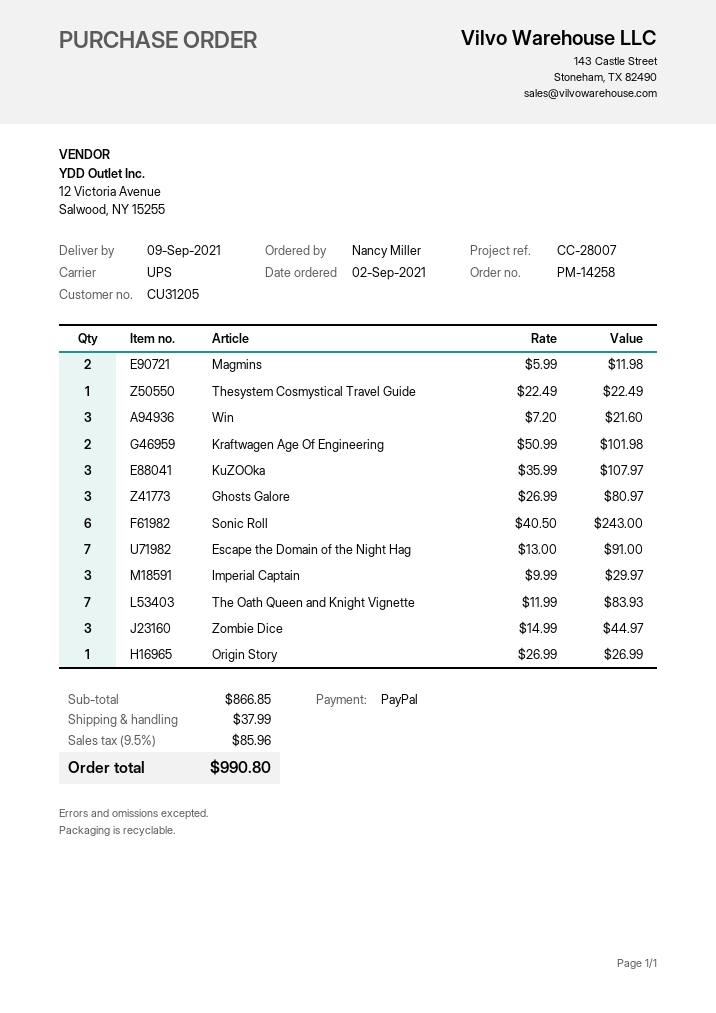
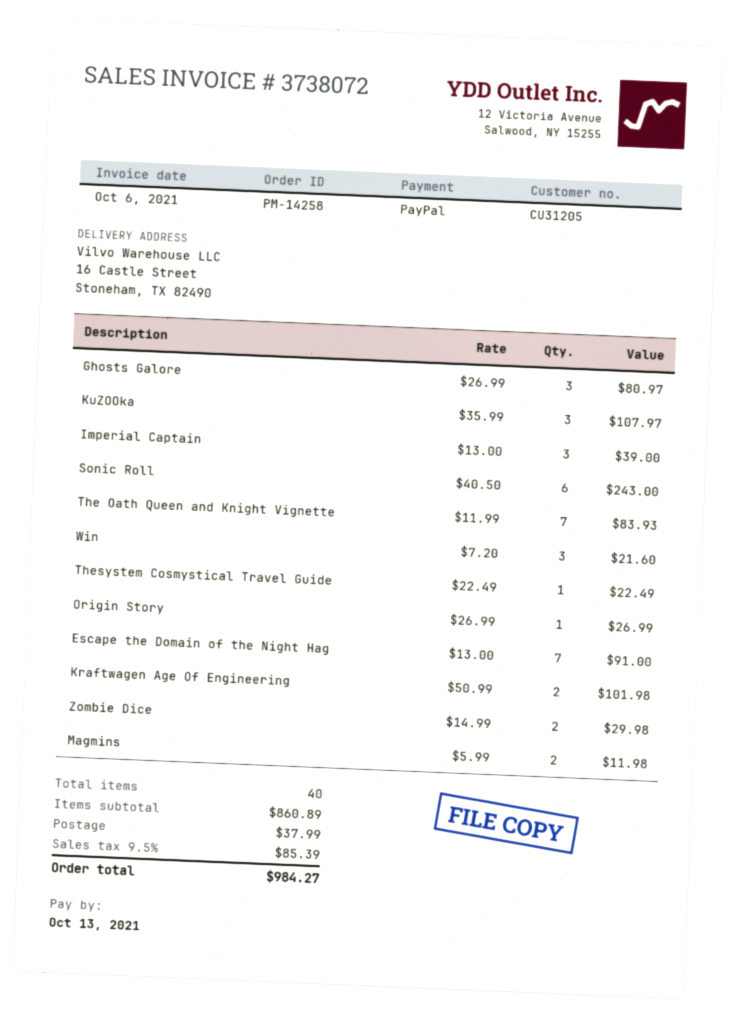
Imperial Captain: 3 x 9.99 = 29.97 -> 3 x 13.00 = 39.00
Zombie Dice: 3 x 14.99 = 44.97 -> 2 x 14.99 = 29.98
subtotal: 866.85 -> 860.89
tax: 9.5% = 85.96 -> 9.5% = 85.39
total: 990.80 -> 984.27

